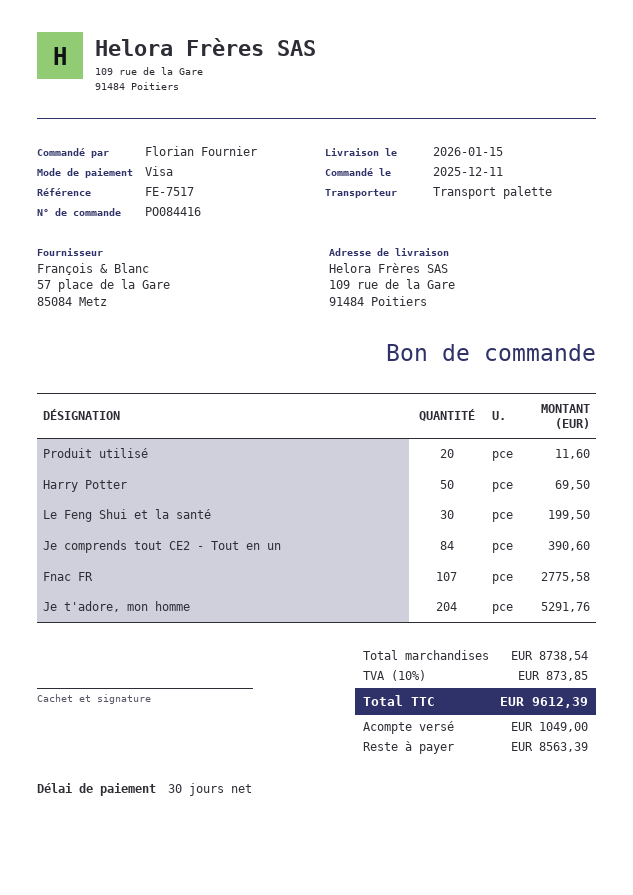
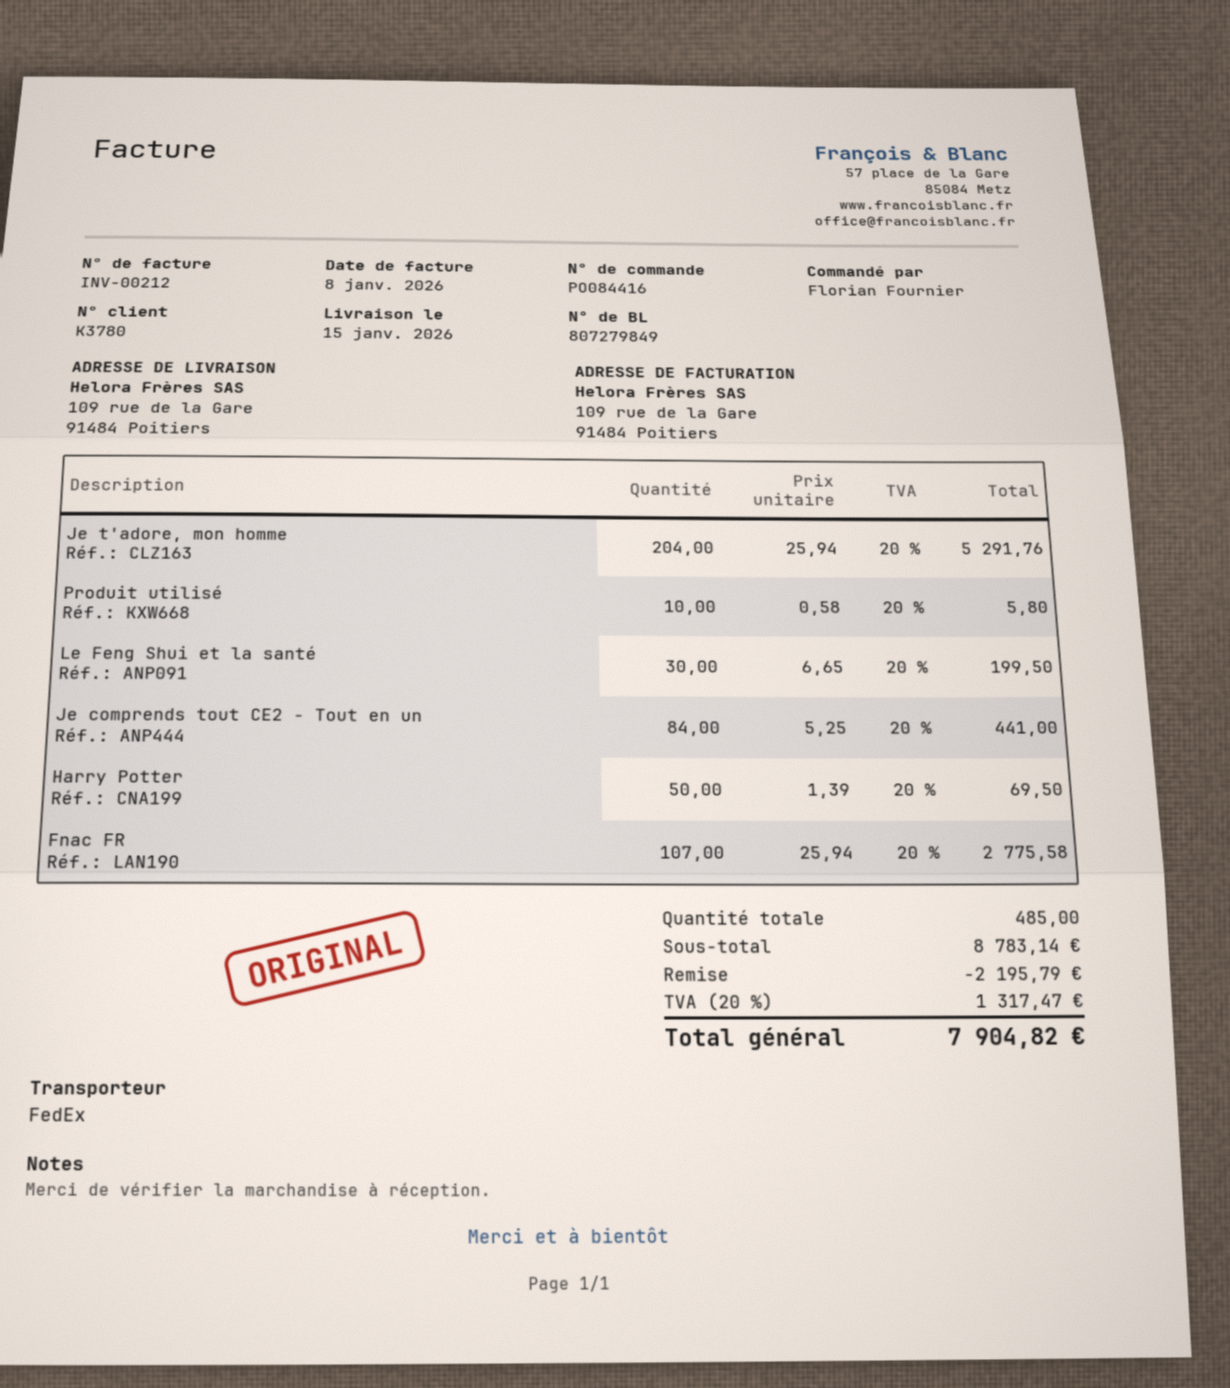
shipping method: pallet freight -> FedEx
Produit utilisé: 20 for 11.60 -> 10 for 5.80
Je comprends tout CE2 - Tout en un: 84 for 390.60 -> 84 for 441.00
subtotal: 8738.54 -> 8783.14
discount: none -> 2195.79
tax: 10% = 873.85 -> 20% = 1317.47
total: 9612.39 -> 7904.82

